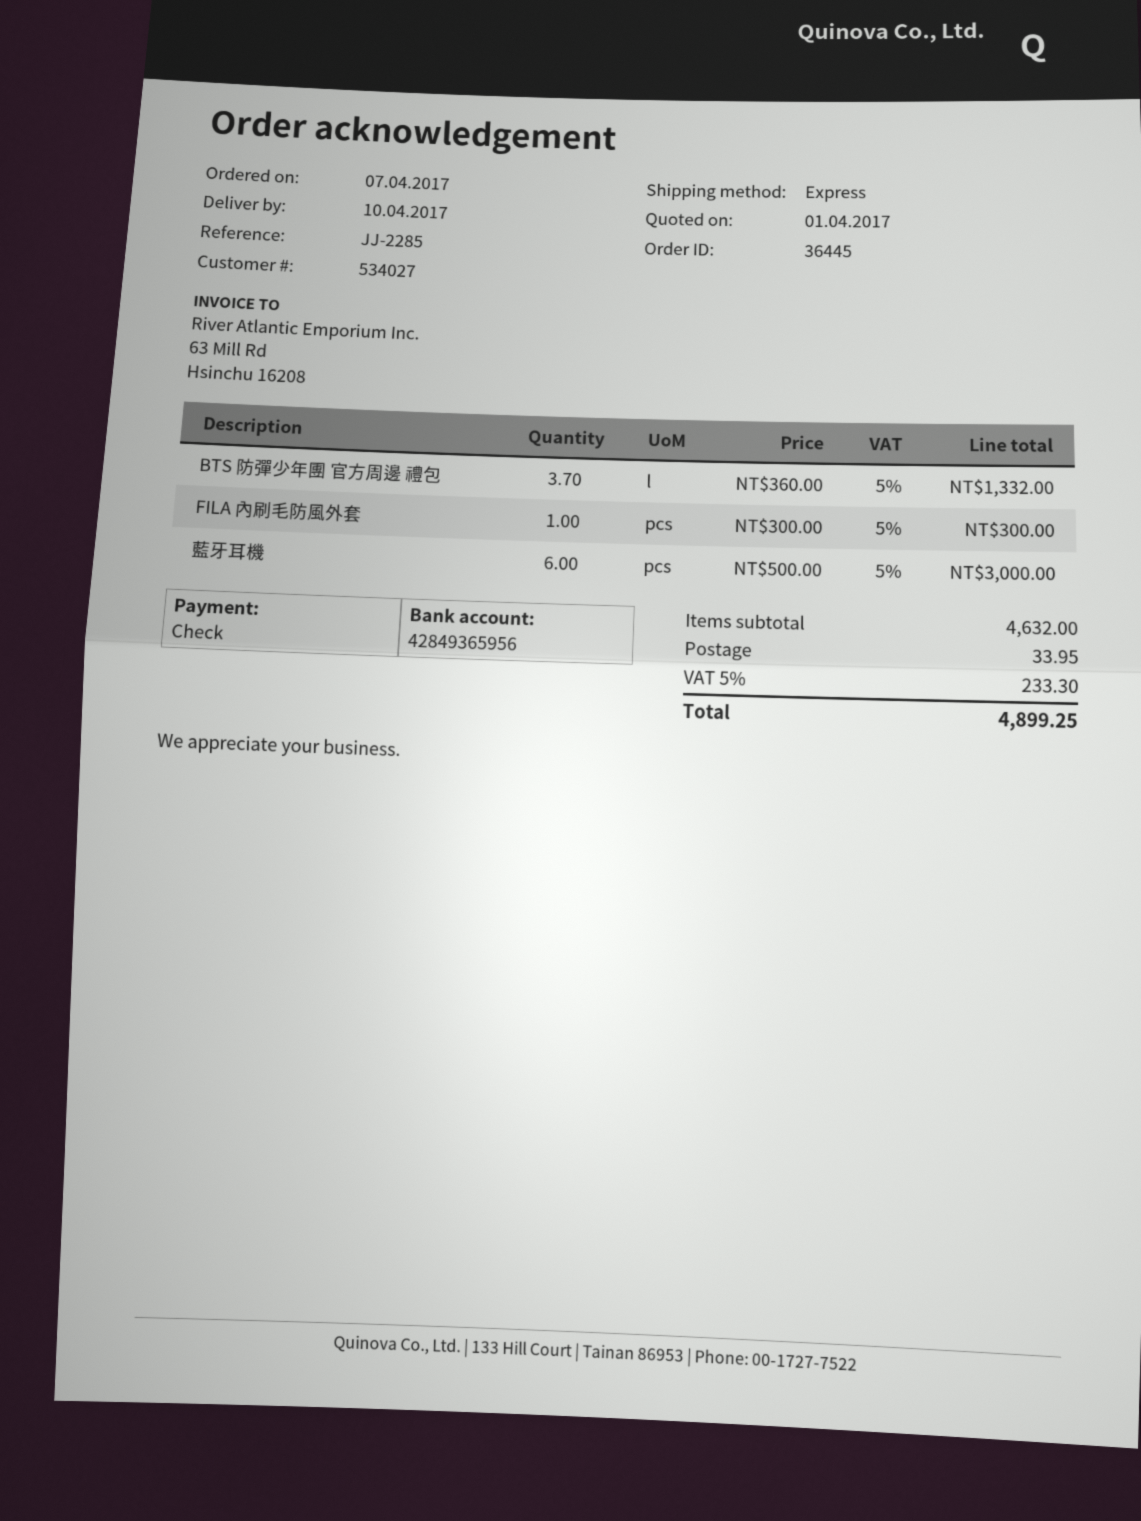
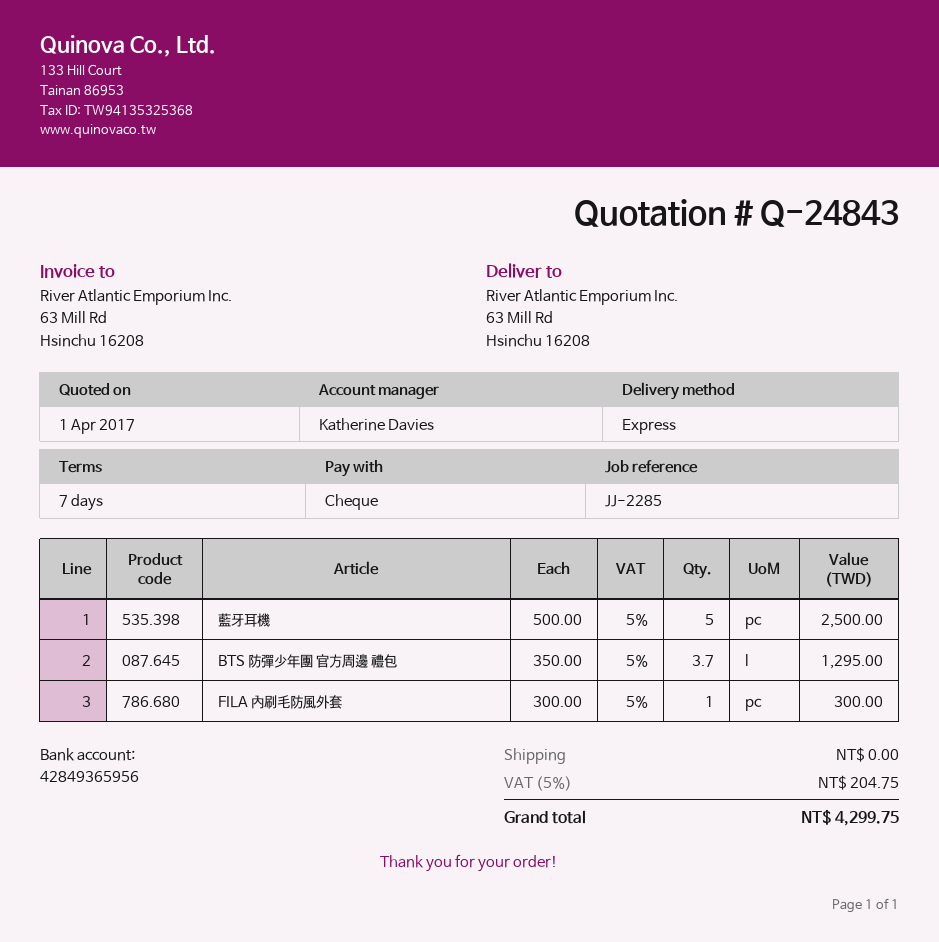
BTS 防彈少年團 官方周邊 禮包: 3.7 x 360.00 = 1332.00 -> 3.7 x 350.00 = 1295.00
藍牙耳機: 6 x 500.00 = 3000.00 -> 5 x 500.00 = 2500.00
shipping: 33.95 -> 0.00
tax: 5% = 233.30 -> 5% = 204.75
total: 4899.25 -> 4299.75

